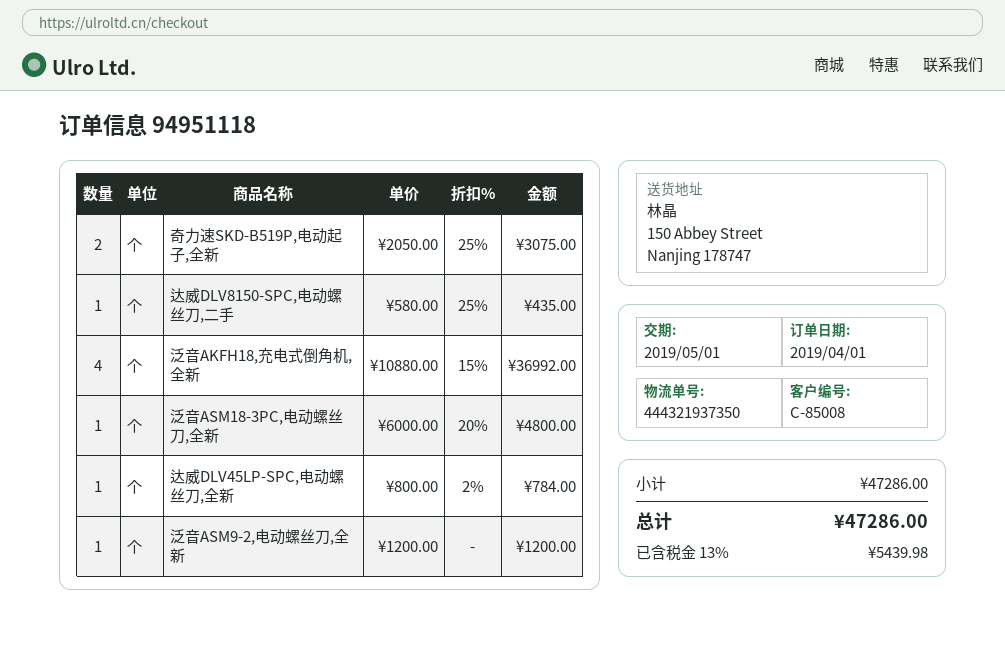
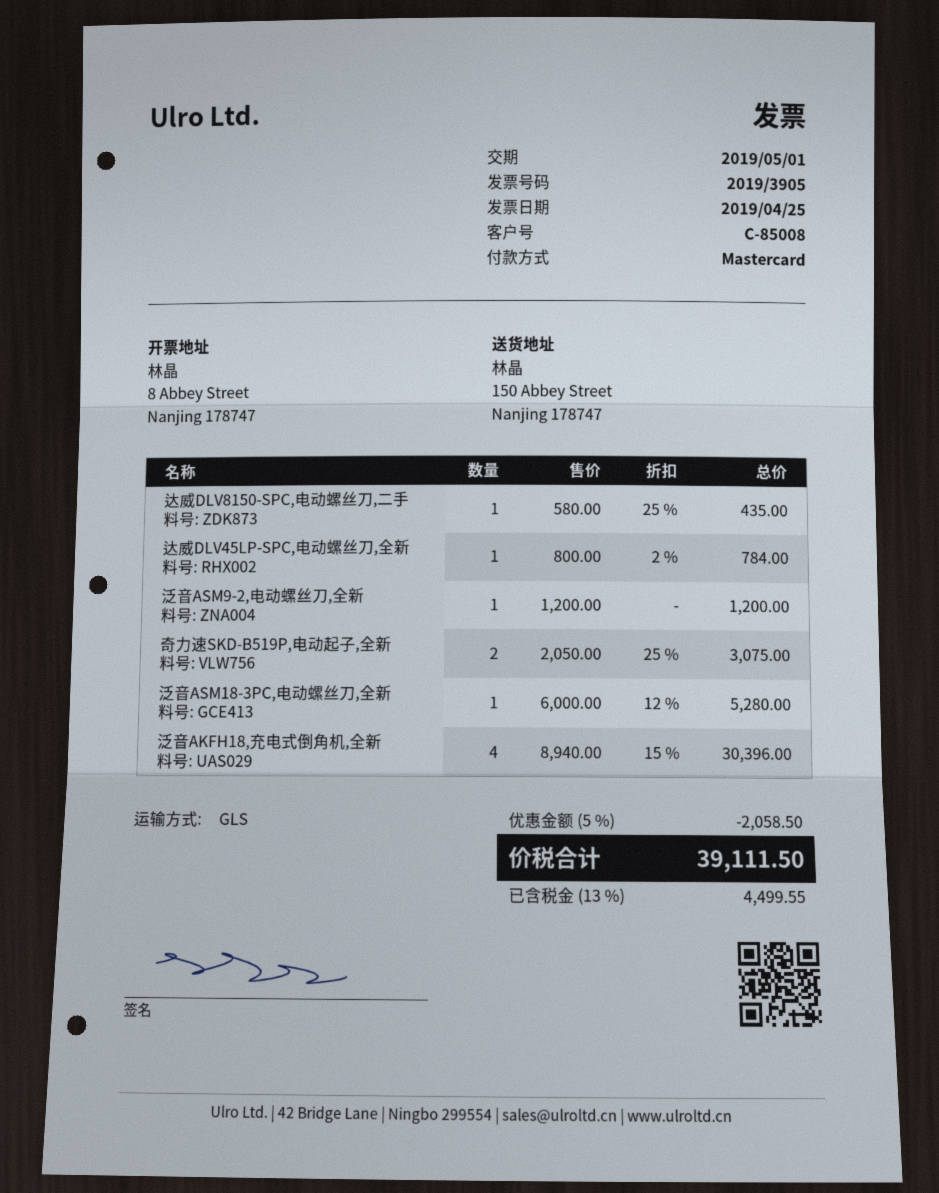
泛音AKFH18,充电式倒角机,全新: 4 x 10880.00 - 15% = 36992.00 -> 4 x 8940.00 - 15% = 30396.00
泛音ASM18-3PC,电动螺丝刀,全新: 1 x 6000.00 - 20% = 4800.00 -> 1 x 6000.00 - 12% = 5280.00
discount: none -> 5% = 2058.50
tax: 13% = 5439.98 -> 13% = 4499.55
total: 47286.00 -> 39111.50

